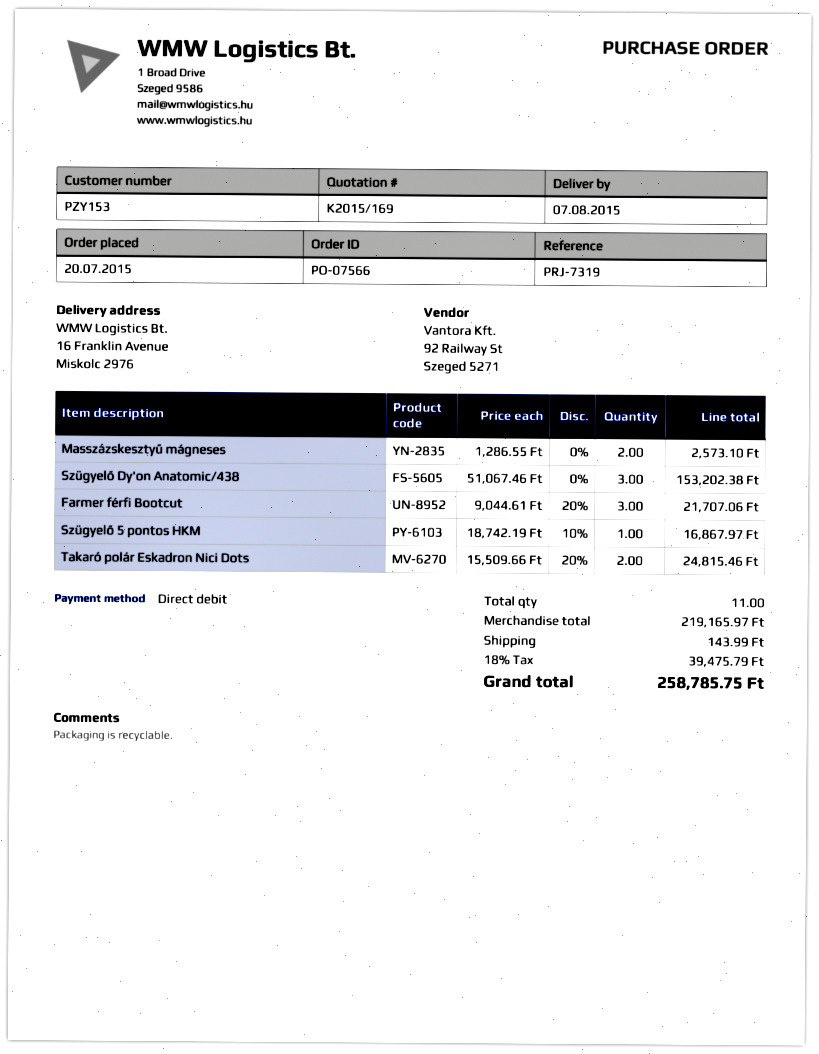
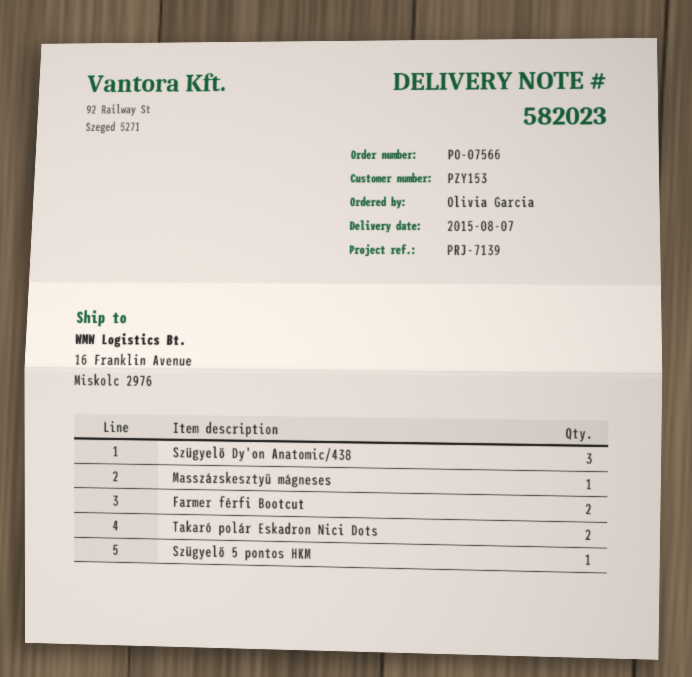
reference: PRJ-7319 -> PRJ-7139
Masszázskesztyű mágneses: 2 -> 1
Farmer férfi Bootcut: 3 -> 2

